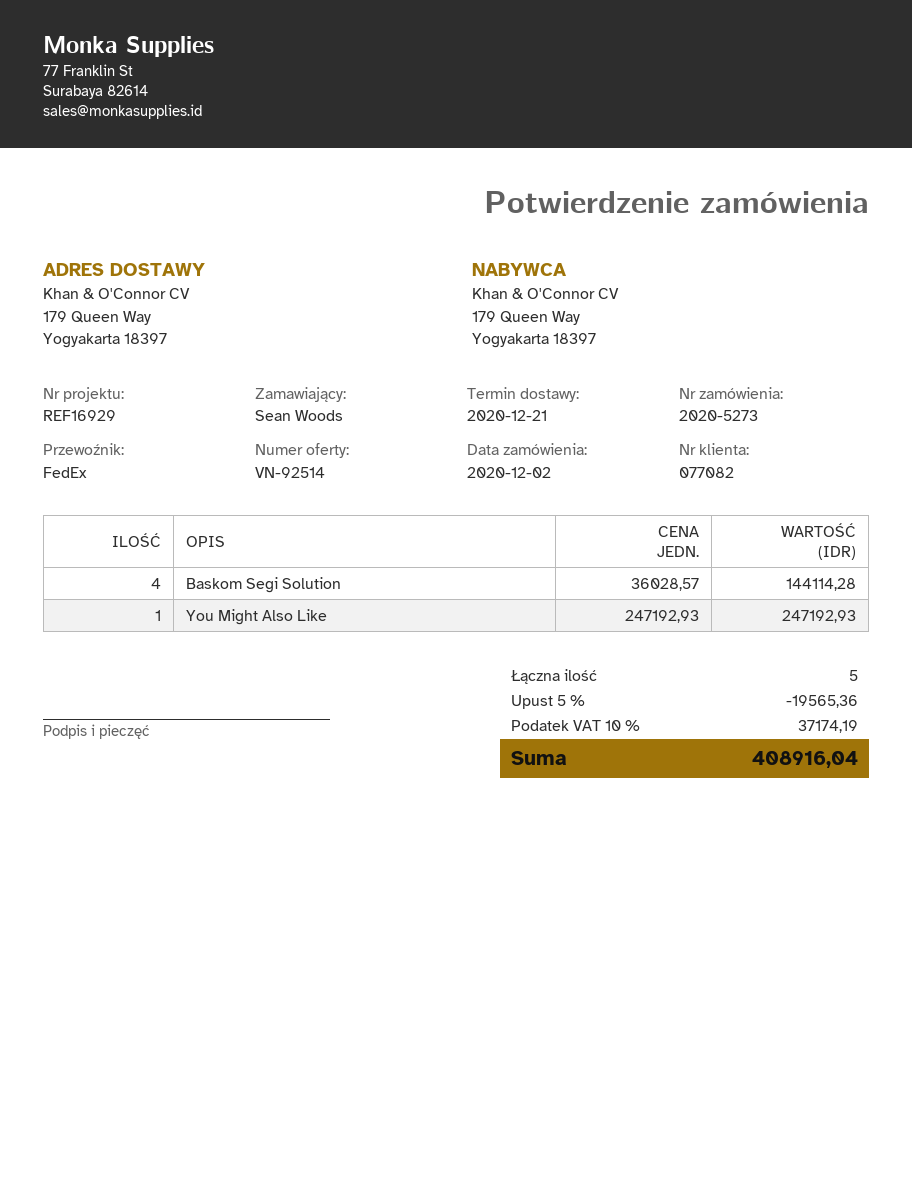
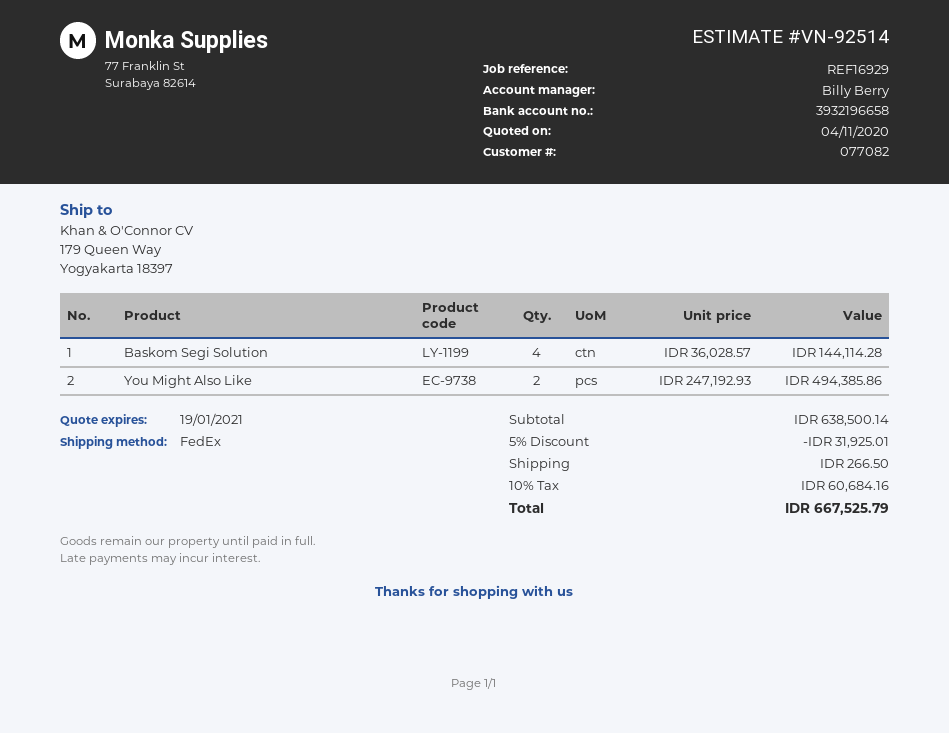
You Might Also Like: 1 x 247192.93 = 247192.93 -> 2 x 247192.93 = 494385.86
discount: 5% = 19565.36 -> 5% = 31925.01
shipping: none -> 266.50
tax: 10% = 37174.19 -> 10% = 60684.16
total: 408916.04 -> 667525.79

